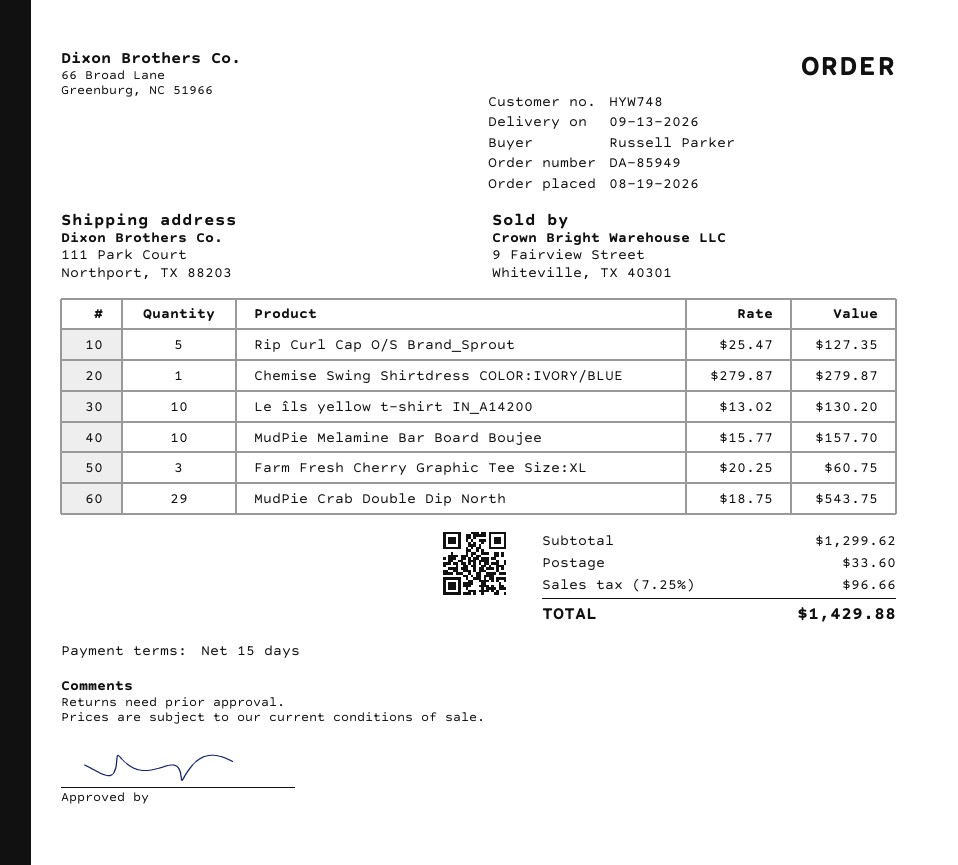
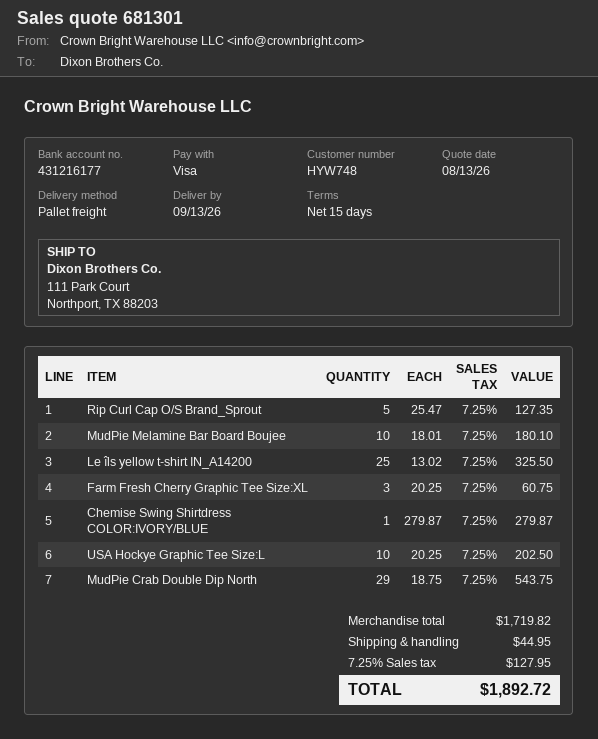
Le îls yellow t-shirt IN_A14200: 10 x 13.02 = 130.20 -> 25 x 13.02 = 325.50
MudPie Melamine Bar Board Boujee: 10 x 15.77 = 157.70 -> 10 x 18.01 = 180.10
USA Hockye Graphic Tee Size:L: none -> 10 x 20.25 = 202.50
subtotal: 1299.62 -> 1719.82
shipping: 33.60 -> 44.95
tax: 7.25% = 96.66 -> 7.25% = 127.95
total: 1429.88 -> 1892.72

